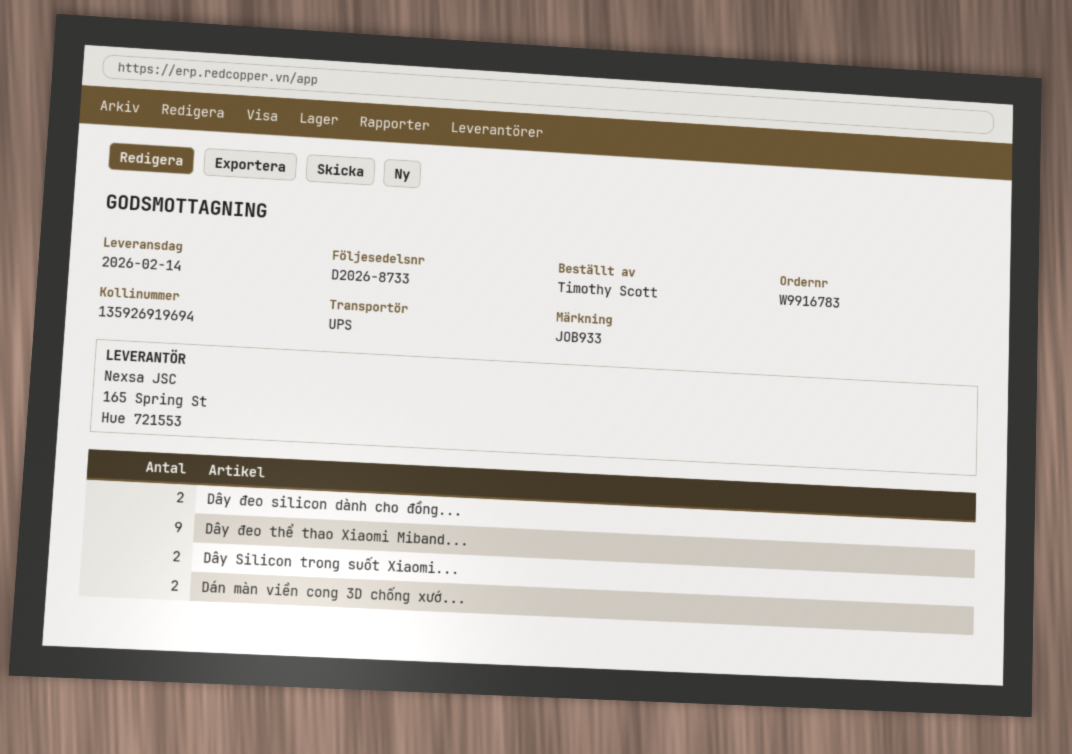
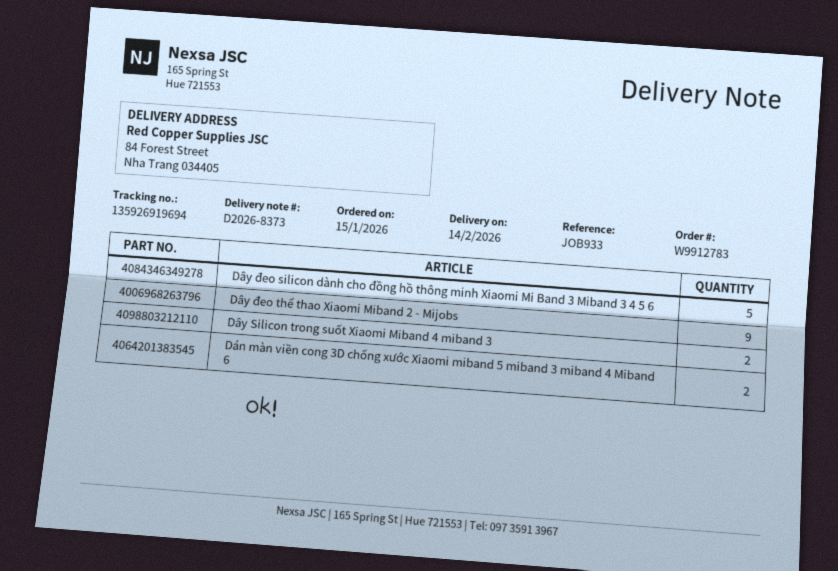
order number: W9916783 -> W9912783
delivery note number: D2026-8733 -> D2026-8373
Dây đeo silicon dành cho đồng...: 2 -> 5

